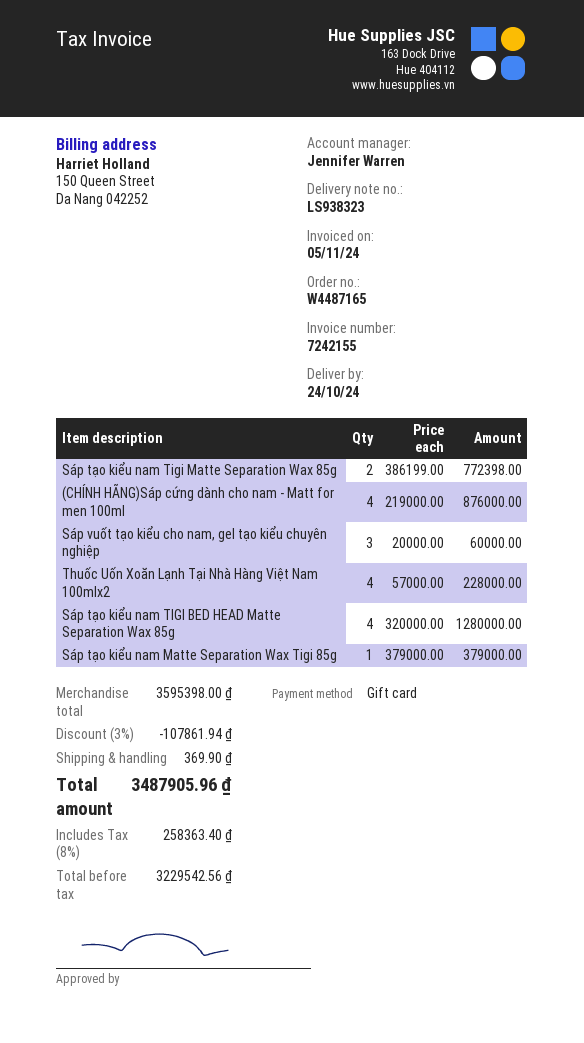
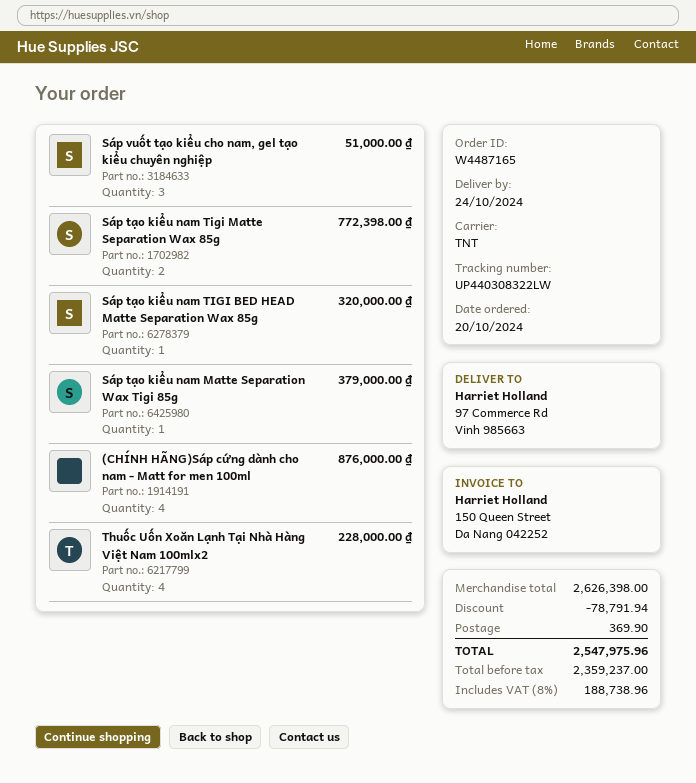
Sáp vuốt tạo kiểu cho nam, gel tạo kiểu chuyên nghiệp: 3 for 60000.00 -> 3 for 51000.00
Sáp tạo kiểu nam TIGI BED HEAD Matte Separation Wax 85g: 4 for 1280000.00 -> 1 for 320000.00
subtotal: 3595398.00 -> 2626398.00
discount: 107861.94 -> 78791.94
net: 3229542.56 -> 2359237.00
tax: 8% = 258363.40 -> 8% = 188738.96
total: 3487905.96 -> 2547975.96

